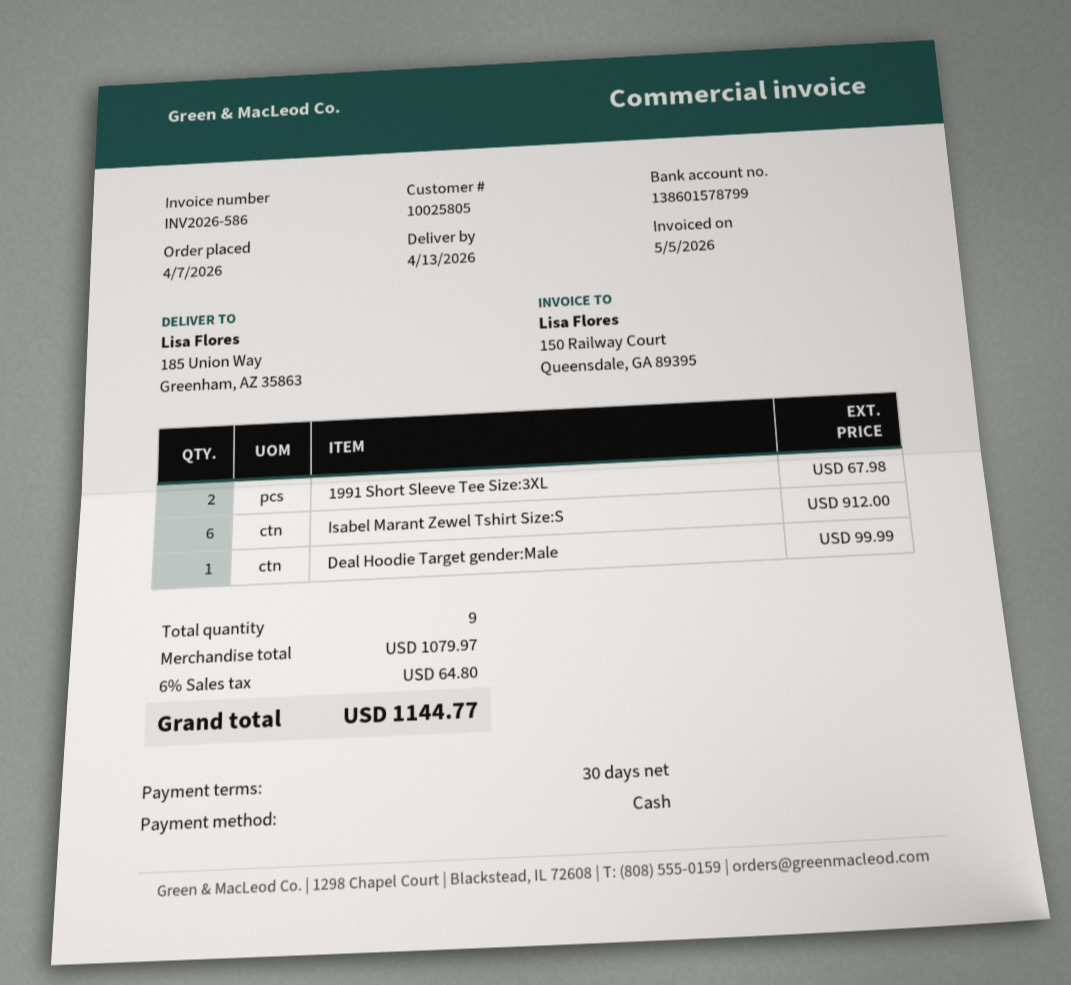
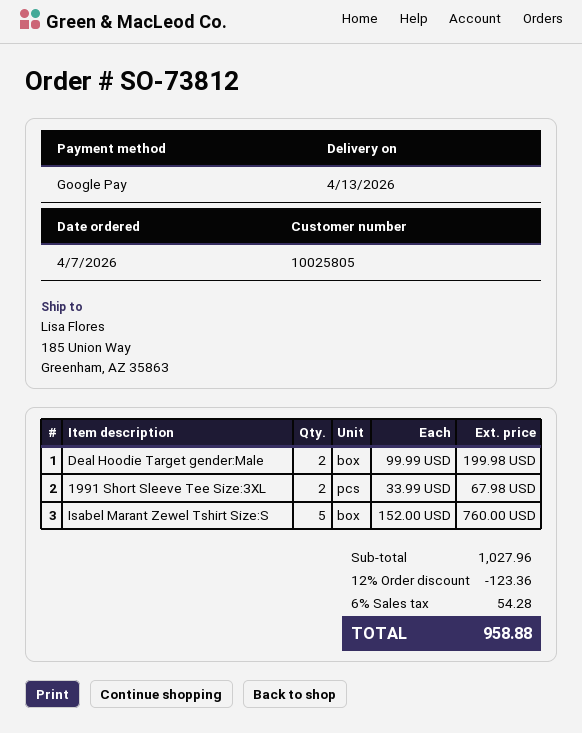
payment method: cash -> Google Pay
Isabel Marant Zewel Tshirt Size:S: 6 for 912.00 -> 5 for 760.00
Deal Hoodie Target gender:Male: 1 for 99.99 -> 2 for 199.98
subtotal: 1079.97 -> 1027.96
discount: none -> 12% = 123.36
tax: 6% = 64.80 -> 6% = 54.28
total: 1144.77 -> 958.88

